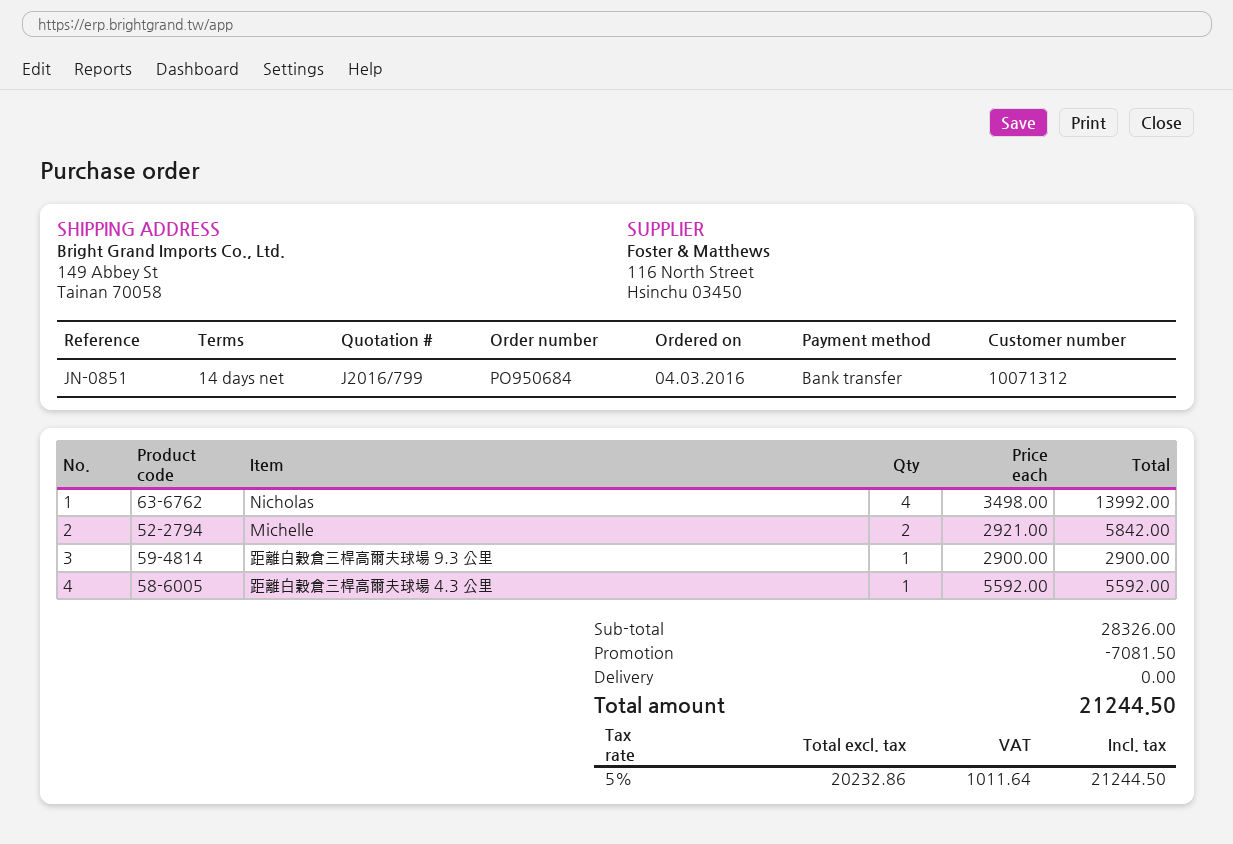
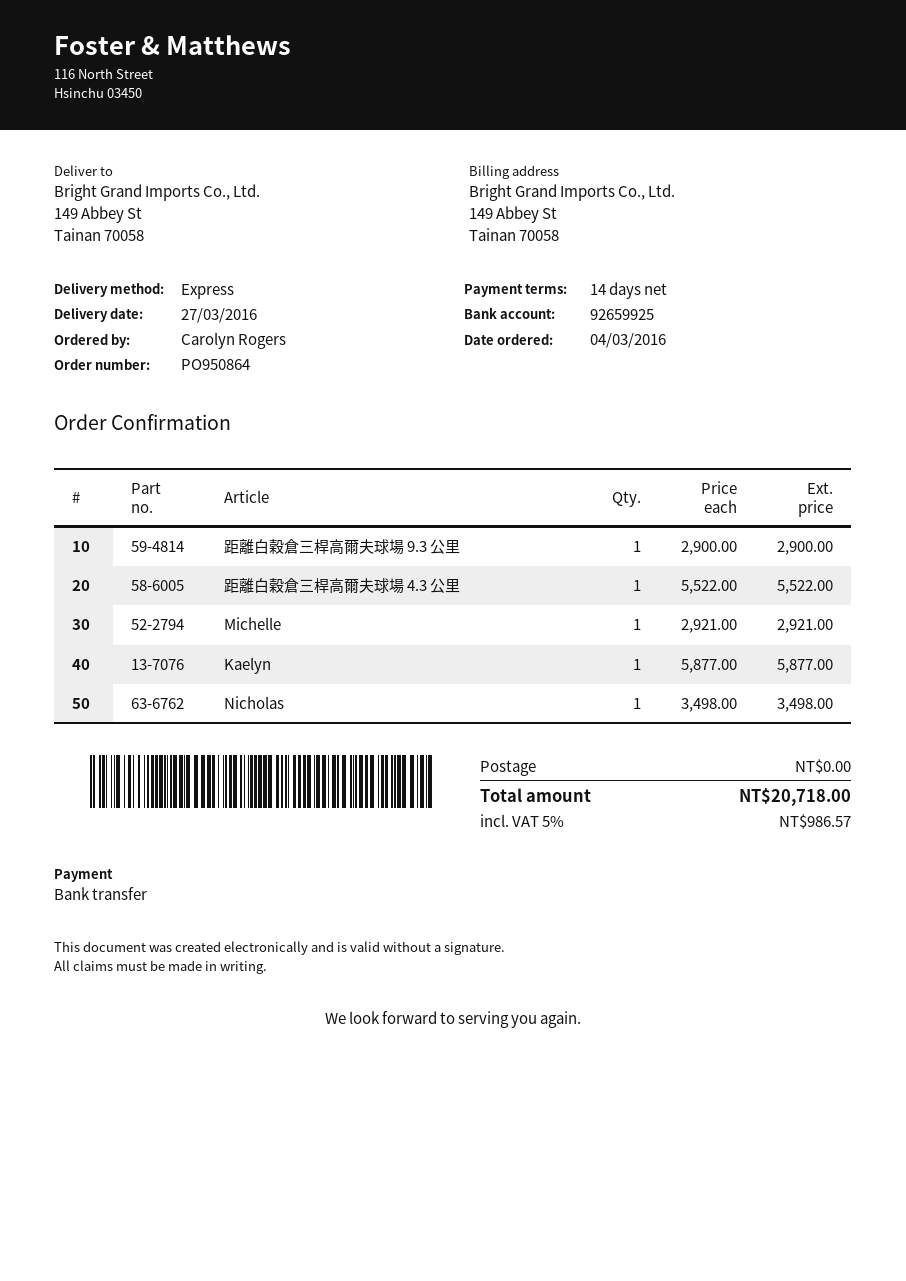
order number: PO950684 -> PO950864
Nicholas: 4 x 3498.00 = 13992.00 -> 1 x 3498.00 = 3498.00
Michelle: 2 x 2921.00 = 5842.00 -> 1 x 2921.00 = 2921.00
距離白穀倉三桿高爾夫球場 4.3 公里: 1 x 5592.00 = 5592.00 -> 1 x 5522.00 = 5522.00
Kaelyn: none -> 1 x 5877.00 = 5877.00
discount: 7081.50 -> none
tax: 5% = 1011.64 -> 5% = 986.57
total: 21244.50 -> 20718.00

